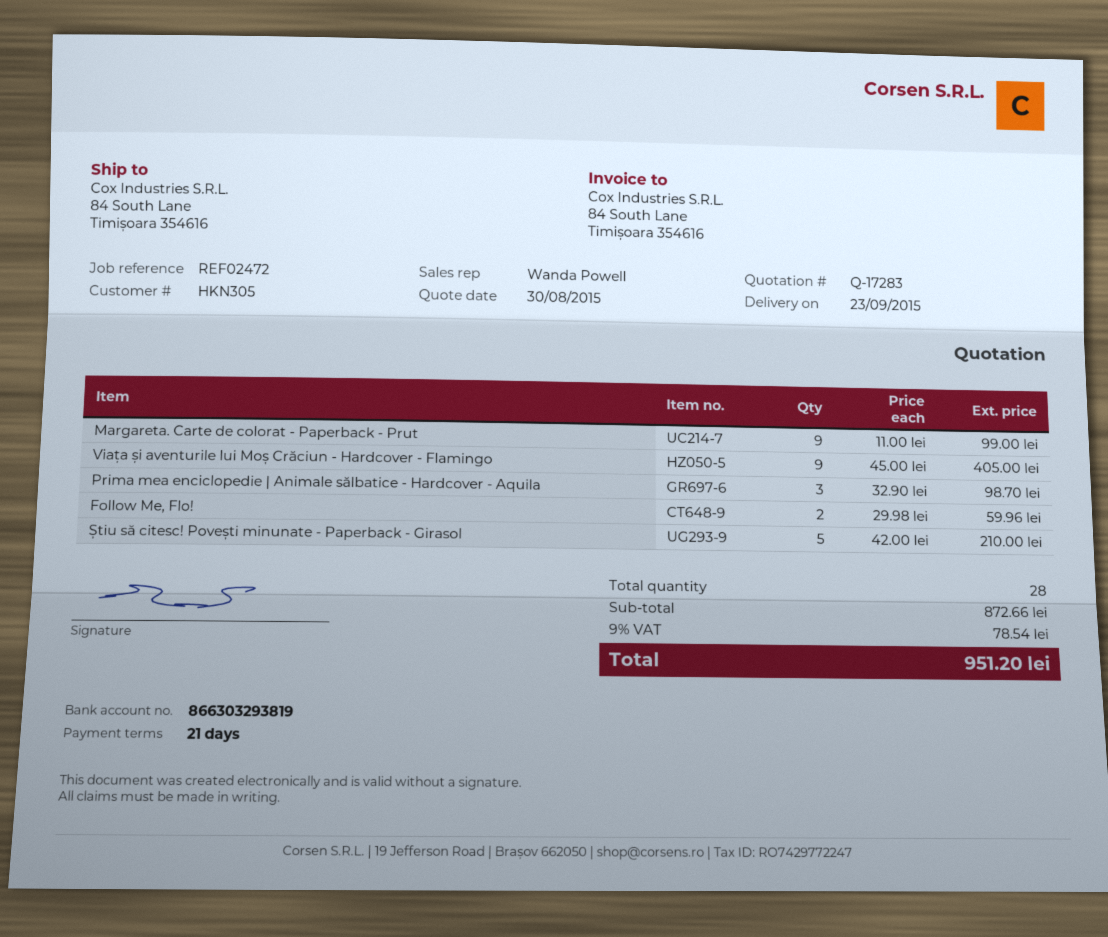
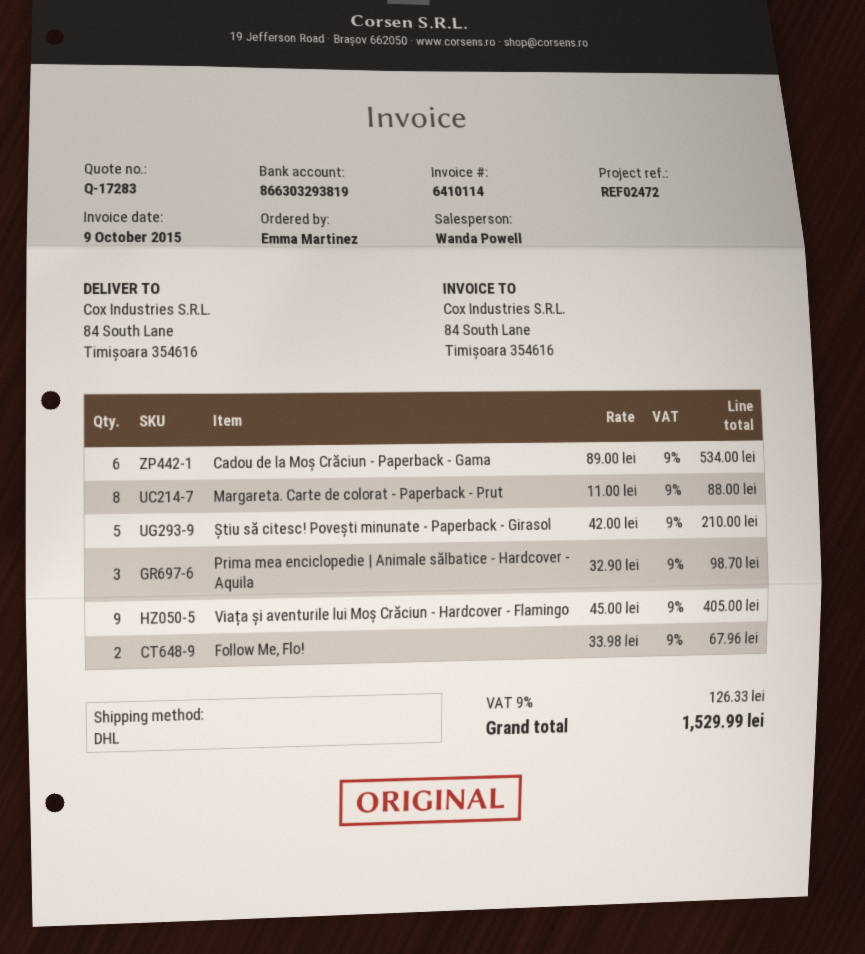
Margareta. Carte de colorat - Paperback - Prut: 9 x 11.00 = 99.00 -> 8 x 11.00 = 88.00
Follow Me, Flo!: 2 x 29.98 = 59.96 -> 2 x 33.98 = 67.96
Cadou de la Moș Crăciun - Paperback - Gama: none -> 6 x 89.00 = 534.00
tax: 9% = 78.54 -> 9% = 126.33
total: 951.20 -> 1529.99

